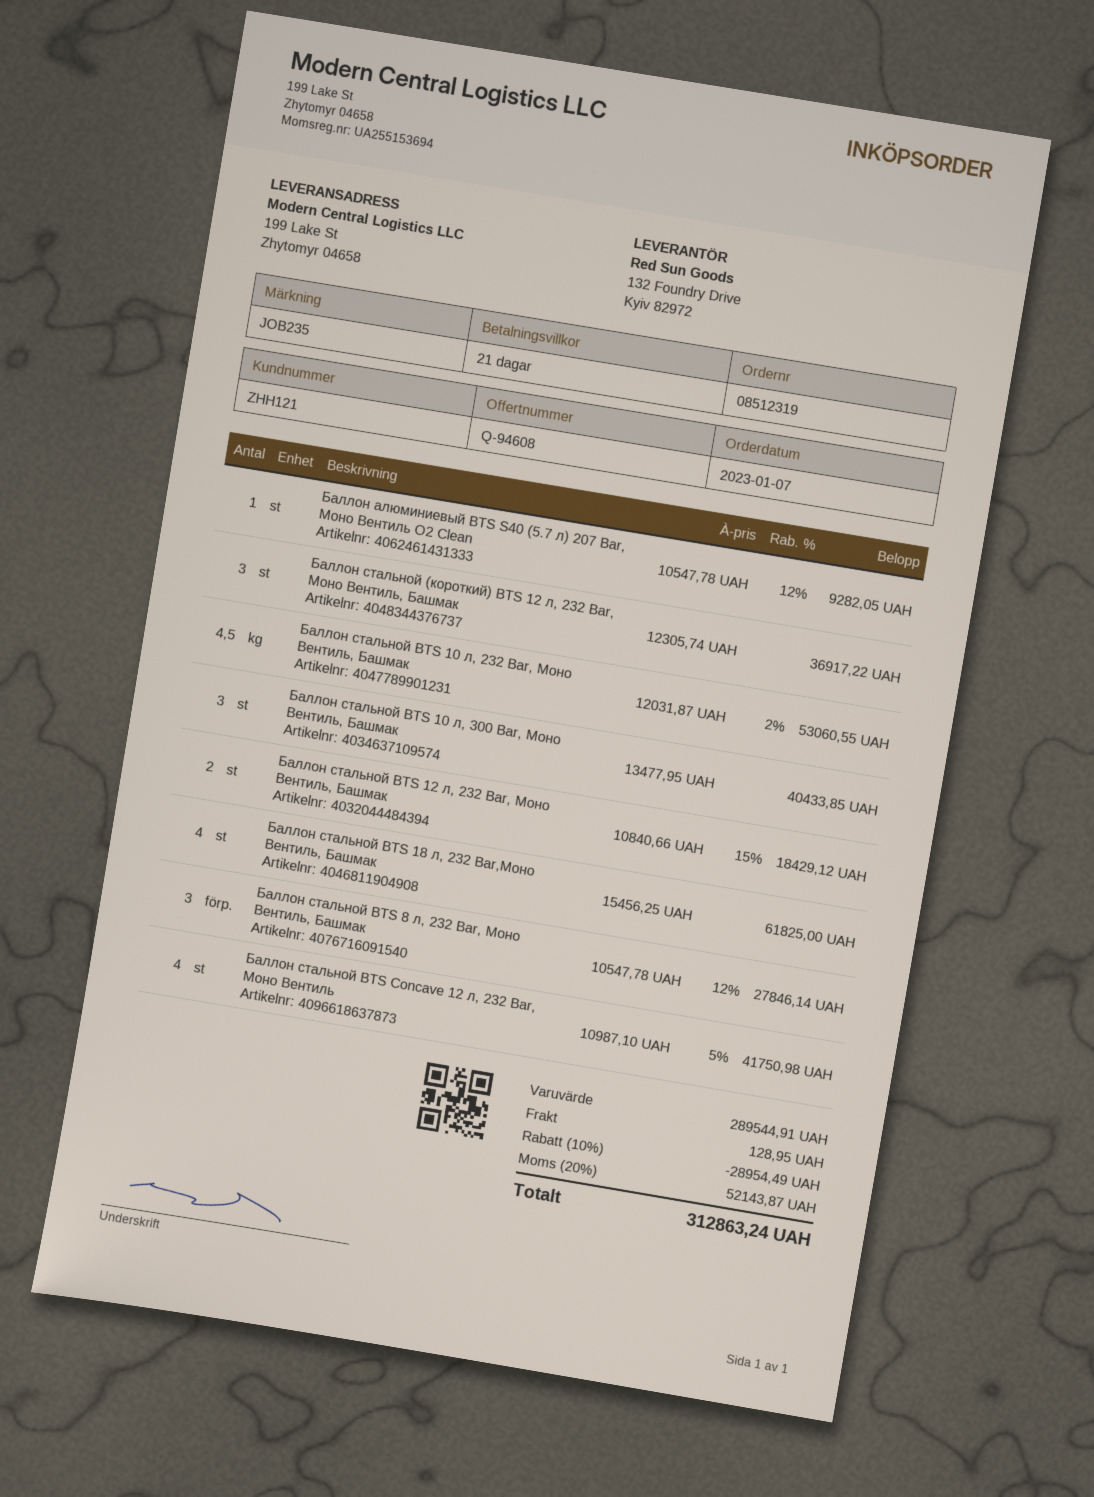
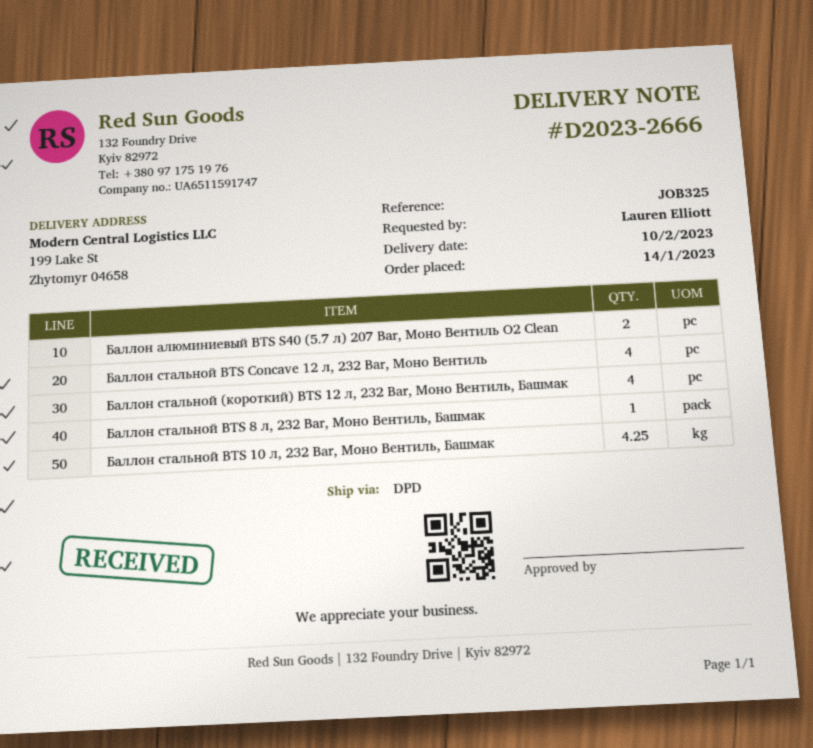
order date: 2023-01-07 -> 2023-01-14
reference: JOB235 -> JOB325
Баллон алюминиевый BTS S40 (5.7 л) 207 Bar, Моно Вентиль O2 Clean: 1 -> 2
Баллон стальной (короткий) BTS 12 л, 232 Bar, Моно Вентиль, Башмак: 3 -> 4
Баллон стальной BTS 10 л, 232 Bar, Моно Вентиль, Башмак: 4.5 -> 4.25
Баллон стальной BTS 10 л, 300 Bar, Моно Вентиль, Башмак: 3 -> none
Баллон стальной BTS 12 л, 232 Bar, Моно Вентиль, Башмак: 2 -> none
Баллон стальной BTS 18 л, 232 Bar,Моно Вентиль, Башмак: 4 -> none
Баллон стальной BTS 8 л, 232 Bar, Моно Вентиль, Башмак: 3 -> 1

